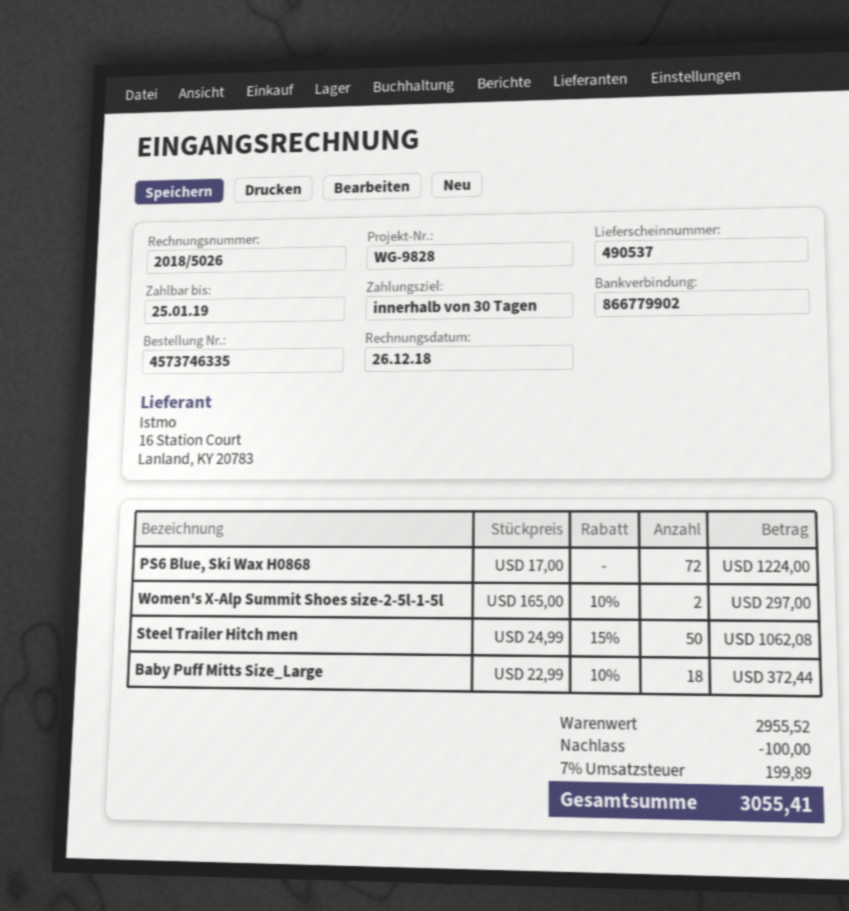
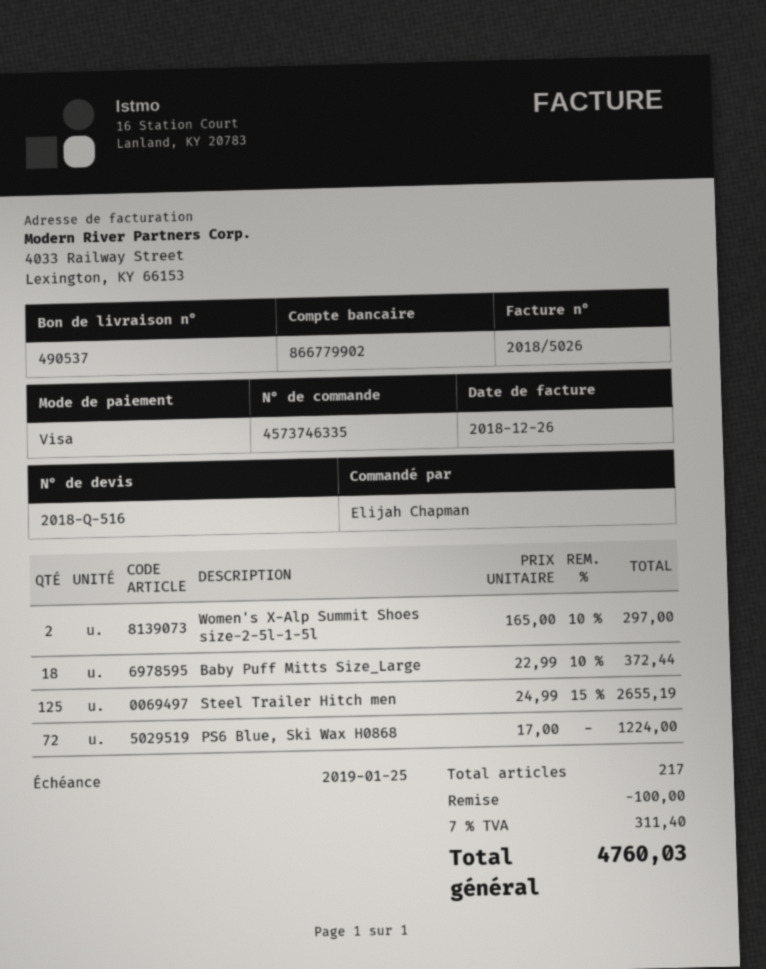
Steel Trailer Hitch men: 50 x 24.99 - 15% = 1062.08 -> 125 x 24.99 - 15% = 2655.19
tax: 7% = 199.89 -> 7% = 311.40
total: 3055.41 -> 4760.03

